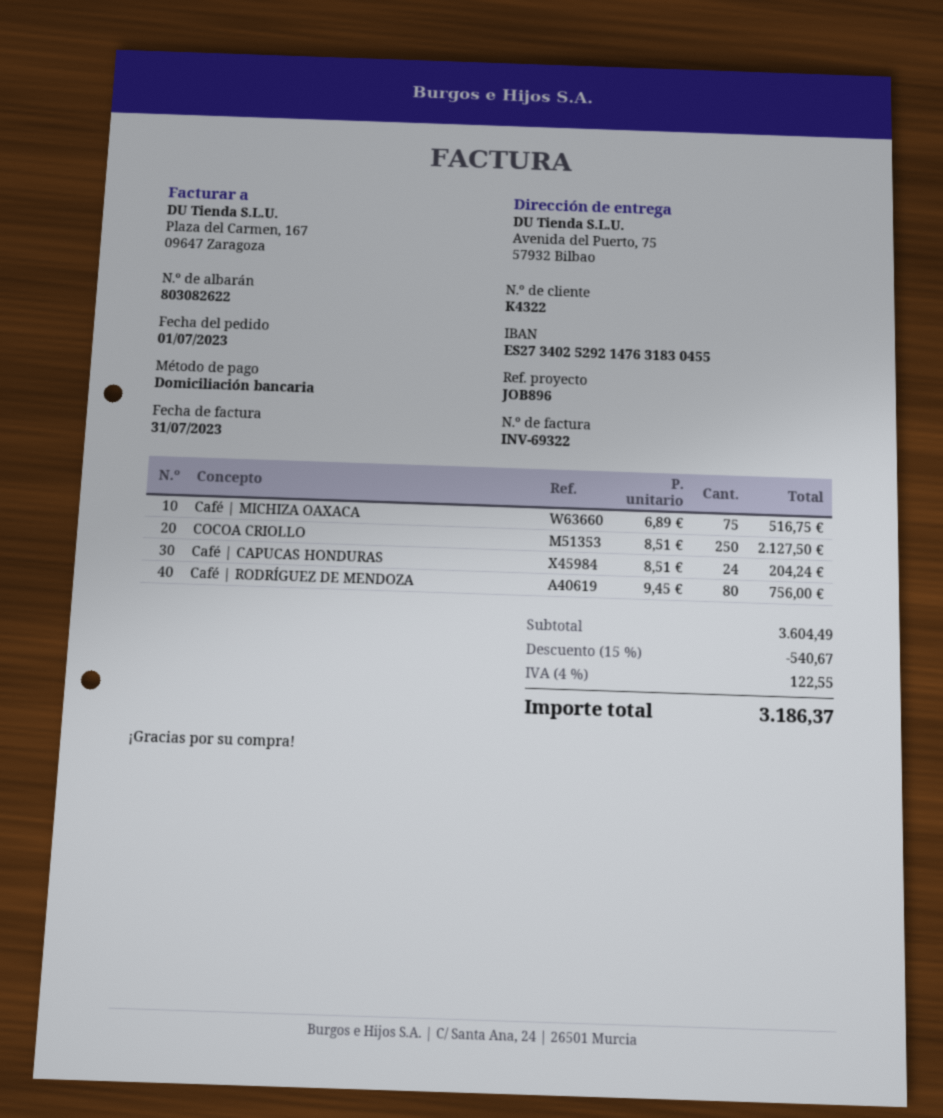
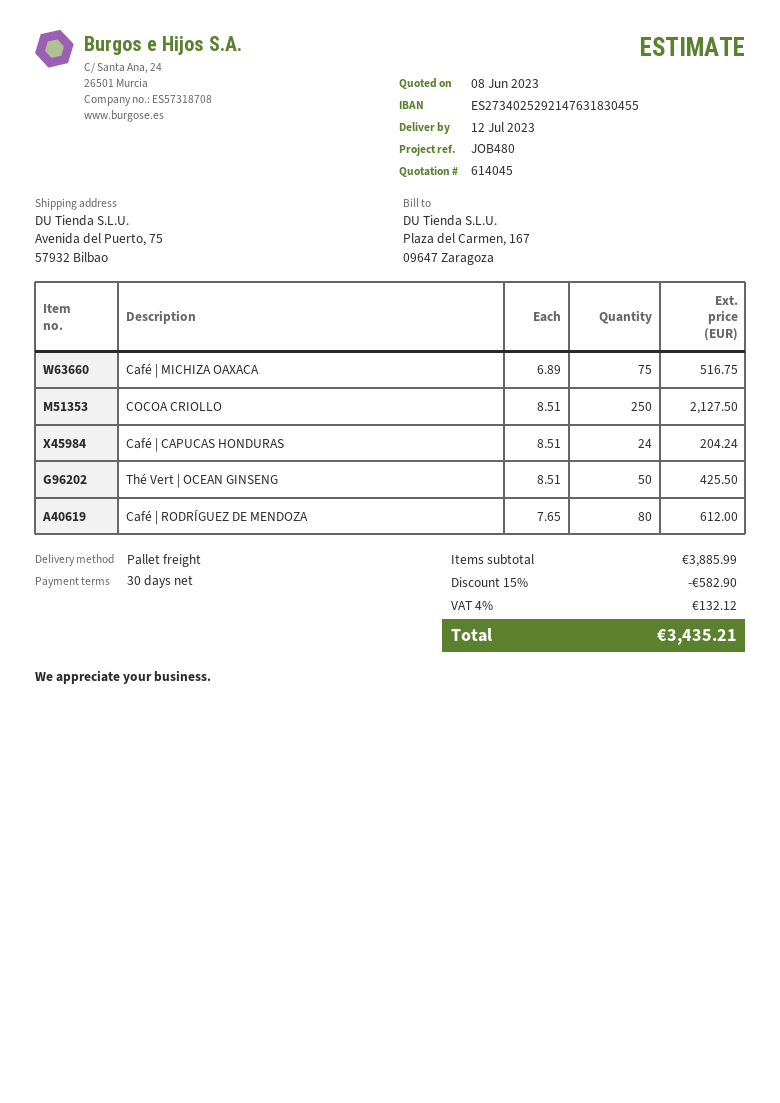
reference: JOB896 -> JOB480
Café | RODRÍGUEZ DE MENDOZA: 80 x 9.45 = 756.00 -> 80 x 7.65 = 612.00
Thé Vert | OCEAN GINSENG: none -> 50 x 8.51 = 425.50
subtotal: 3604.49 -> 3885.99
discount: 15% = 540.67 -> 15% = 582.90
tax: 4% = 122.55 -> 4% = 132.12
total: 3186.37 -> 3435.21

